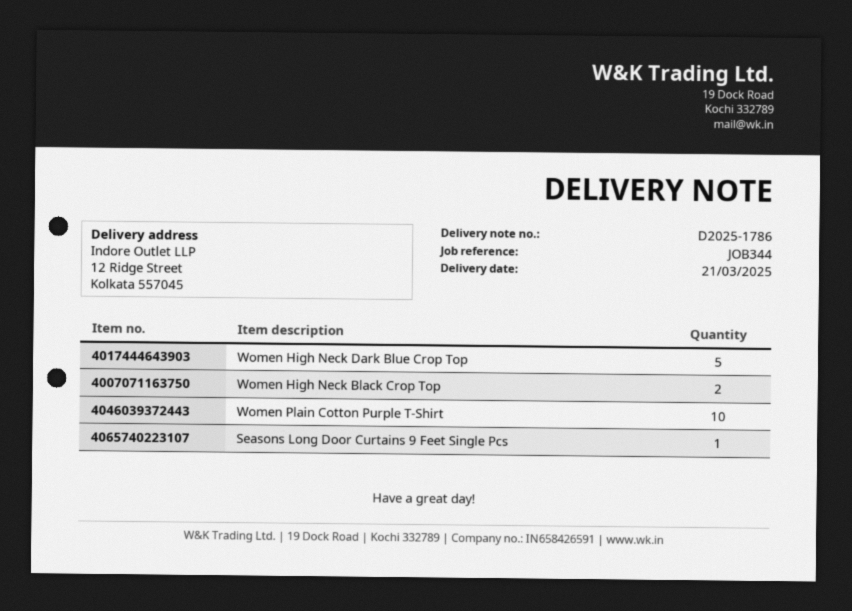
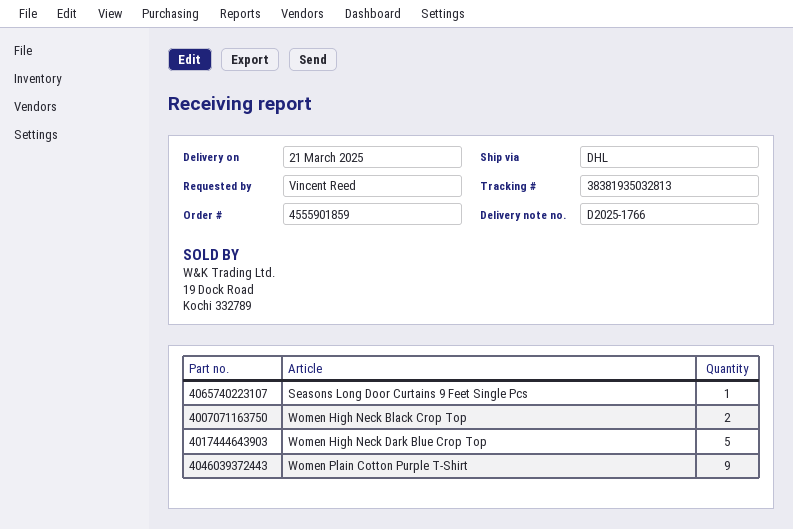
delivery note number: D2025-1786 -> D2025-1766
Women Plain Cotton Purple T-Shirt: 10 -> 9

